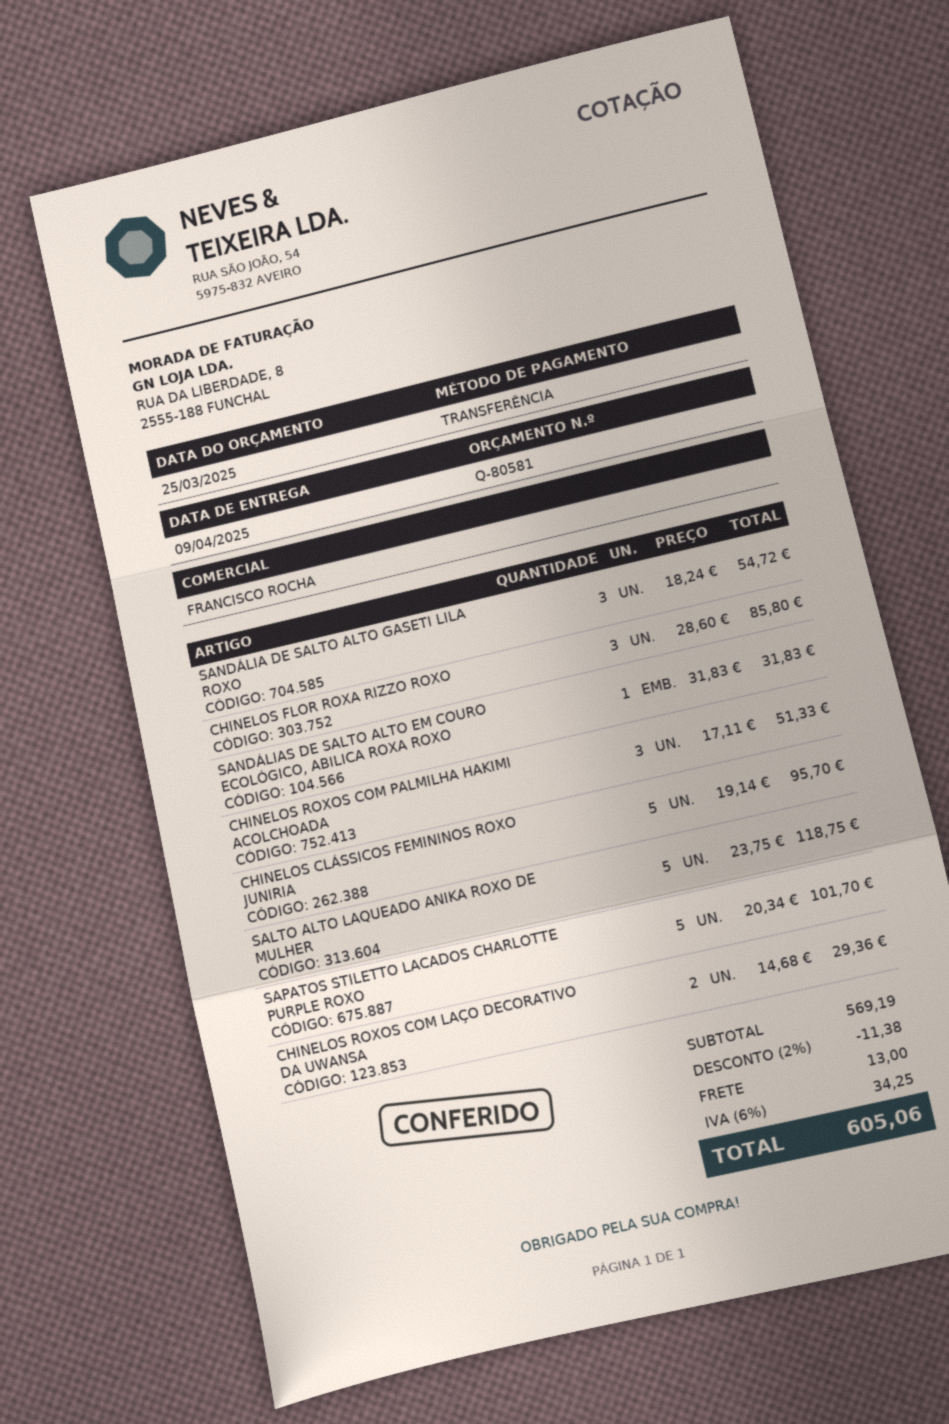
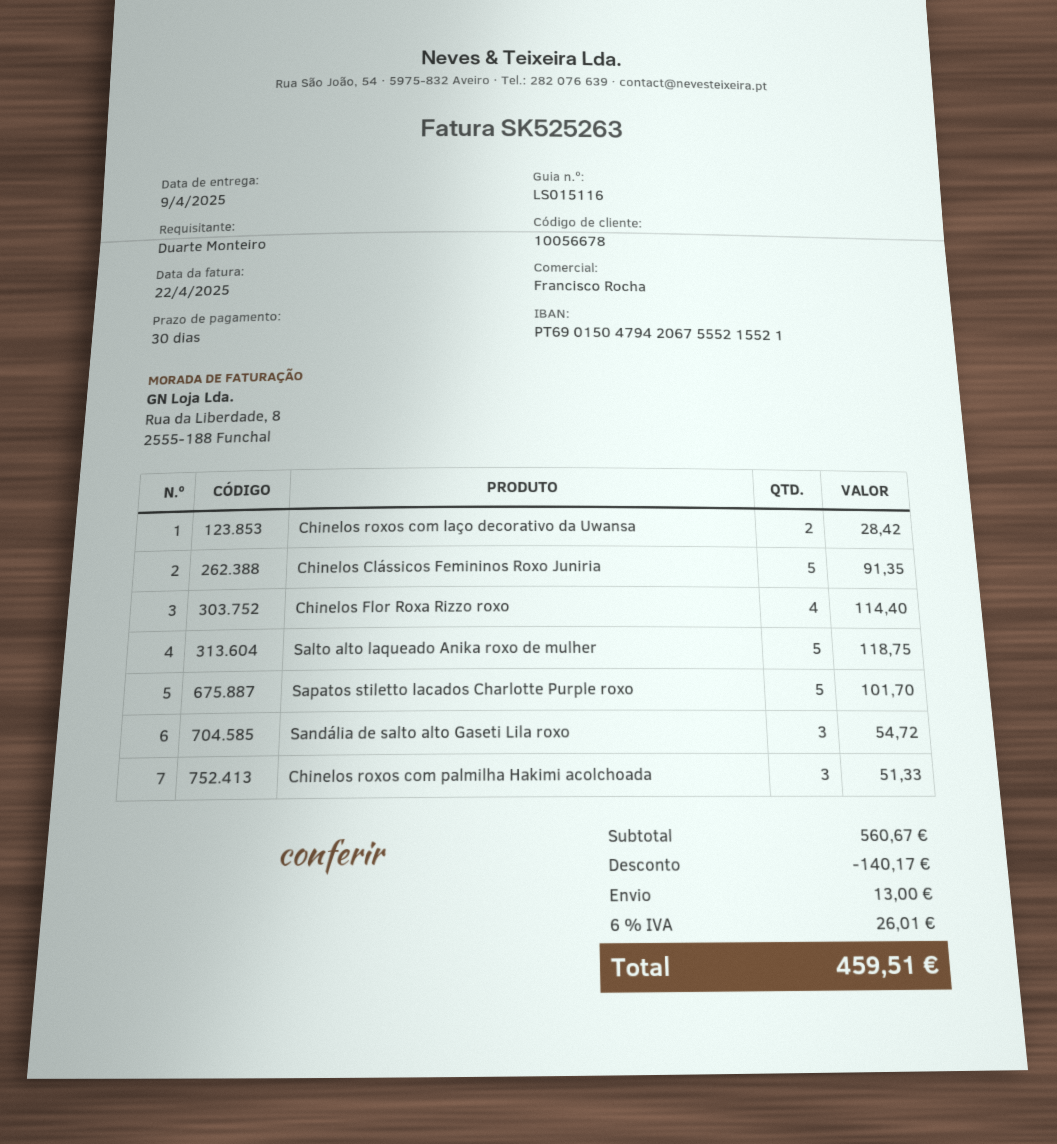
CHINELOS FLOR ROXA RIZZO ROXO: 3 for 85.80 -> 4 for 114.40
SANDÁLIAS DE SALTO ALTO EM COURO ECOLÓGICO, ABILICA ROXA ROXO: 1 for 31.83 -> none
CHINELOS CLÁSSICOS FEMININOS ROXO JUNIRIA: 5 for 95.70 -> 5 for 91.35
CHINELOS ROXOS COM LAÇO DECORATIVO DA UWANSA: 2 for 29.36 -> 2 for 28.42
subtotal: 569.19 -> 560.67
discount: 11.38 -> 140.17
tax: 6% = 34.25 -> 6% = 26.01
total: 605.06 -> 459.51

